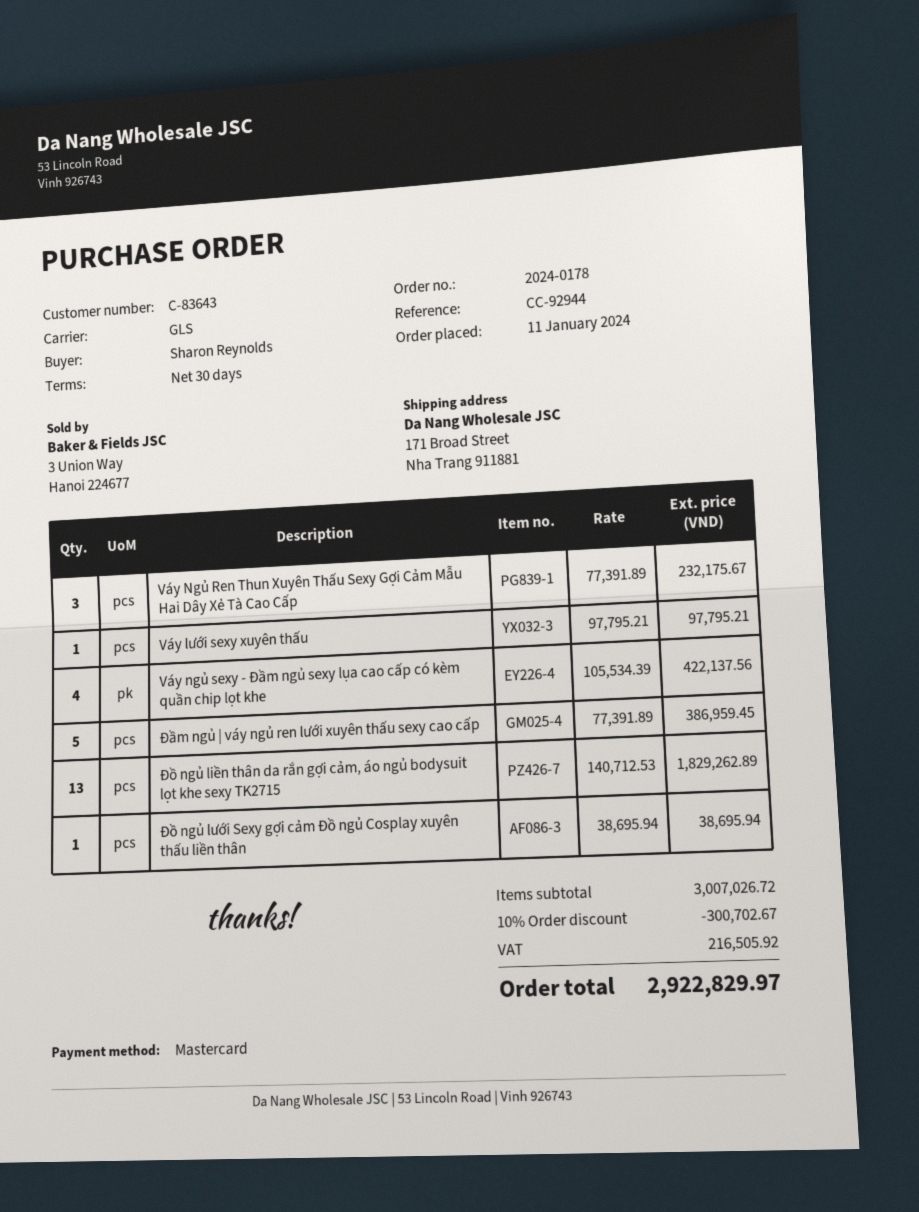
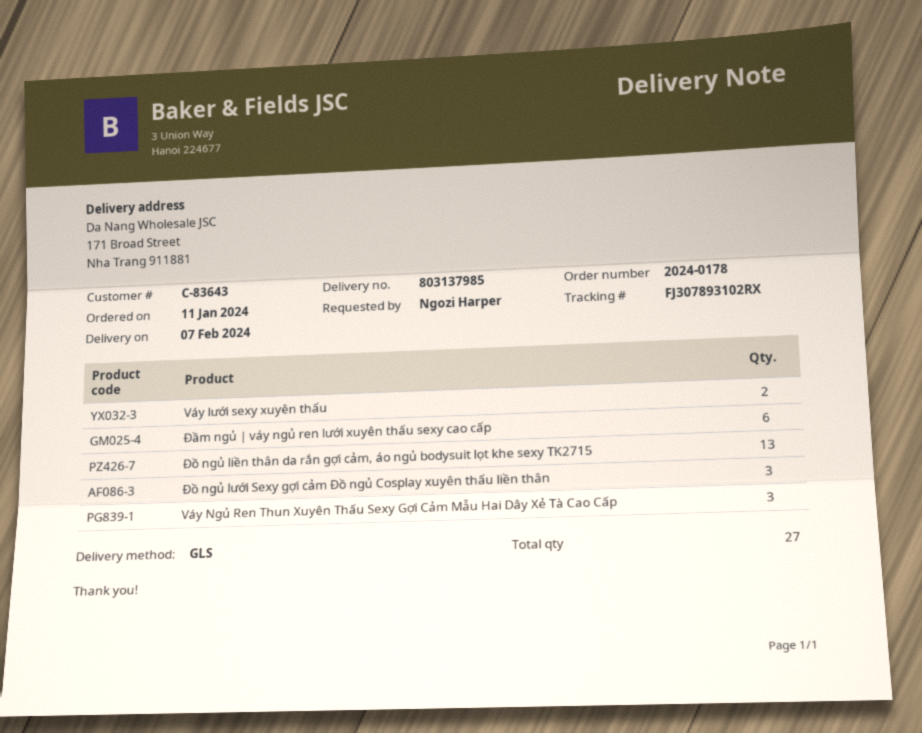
ordered by: Sharon Reynolds -> Ngozi Harper
Váy lưới sexy xuyên thấu: 1 -> 2
Váy ngủ sexy - Đầm ngủ sexy lụa cao cấp có kèm quần chip lọt khe: 4 -> none
Đầm ngủ | váy ngủ ren lưới xuyên thấu sexy cao cấp: 5 -> 6
Đồ ngủ lưới Sexy gợi cảm Đồ ngủ Cosplay xuyên thấu liền thân: 1 -> 3

